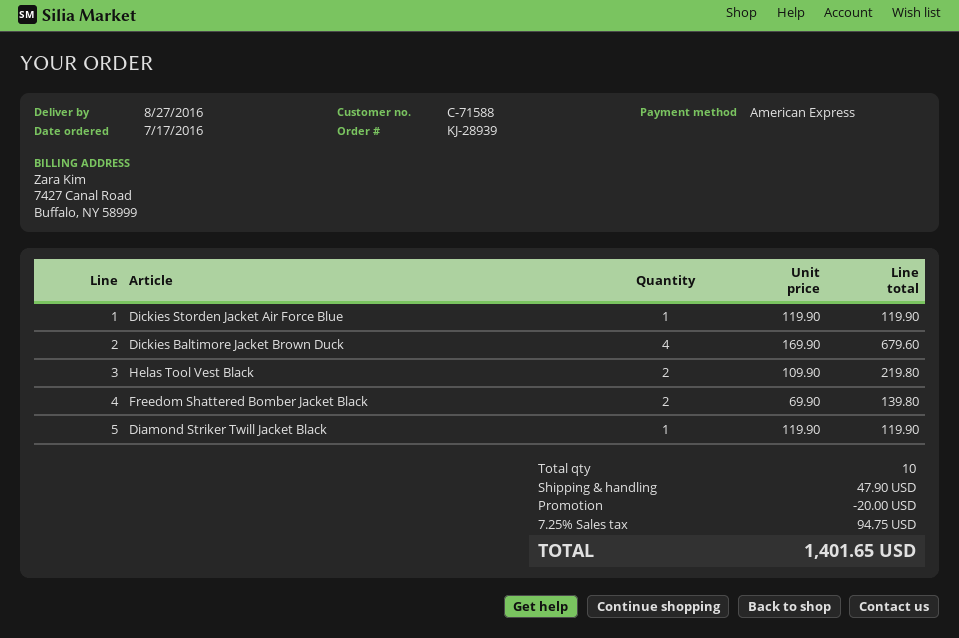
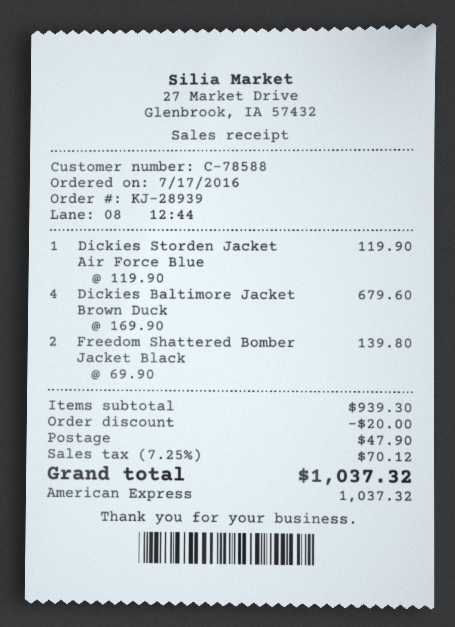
customer number: C-71588 -> C-78588
Helas Tool Vest Black: 2 x 109.90 = 219.80 -> none
Diamond Striker Twill Jacket Black: 1 x 119.90 = 119.90 -> none
tax: 7.25% = 94.75 -> 7.25% = 70.12
total: 1401.65 -> 1037.32

